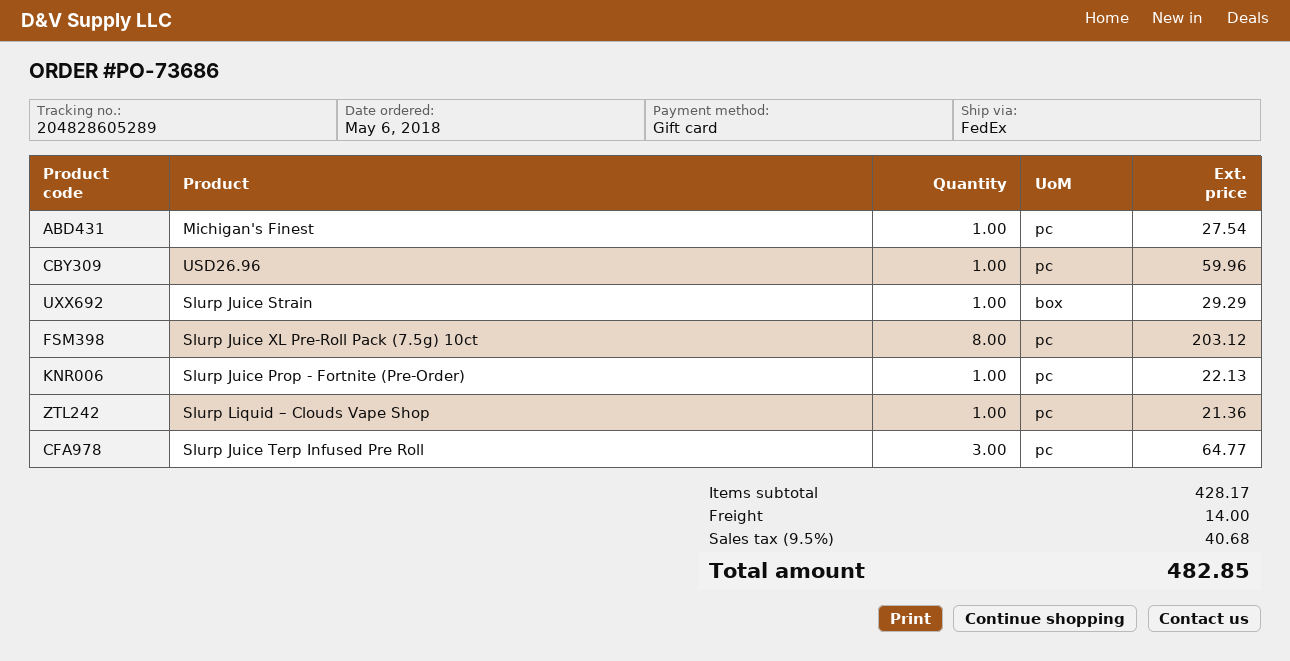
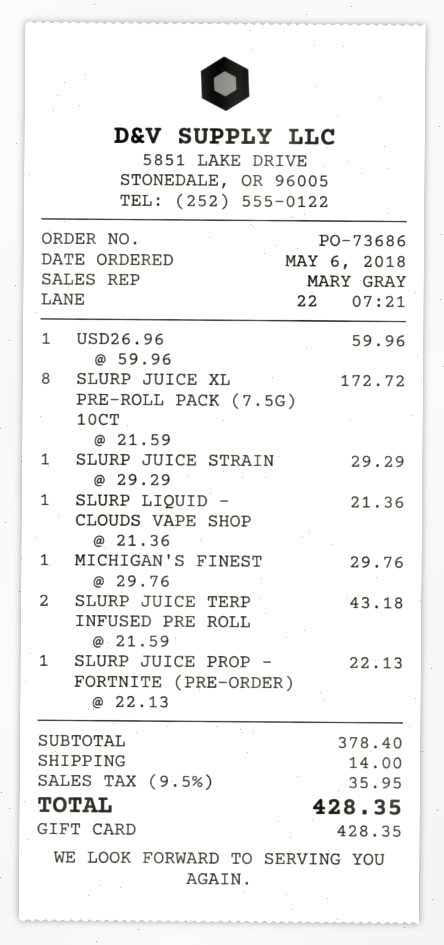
Michigan's Finest: 1 for 27.54 -> 1 for 29.76
Slurp Juice XL Pre-Roll Pack (7.5g) 10ct: 8 for 203.12 -> 8 for 172.72
Slurp Juice Terp Infused Pre Roll: 3 for 64.77 -> 2 for 43.18
subtotal: 428.17 -> 378.40
tax: 9.5% = 40.68 -> 9.5% = 35.95
total: 482.85 -> 428.35

